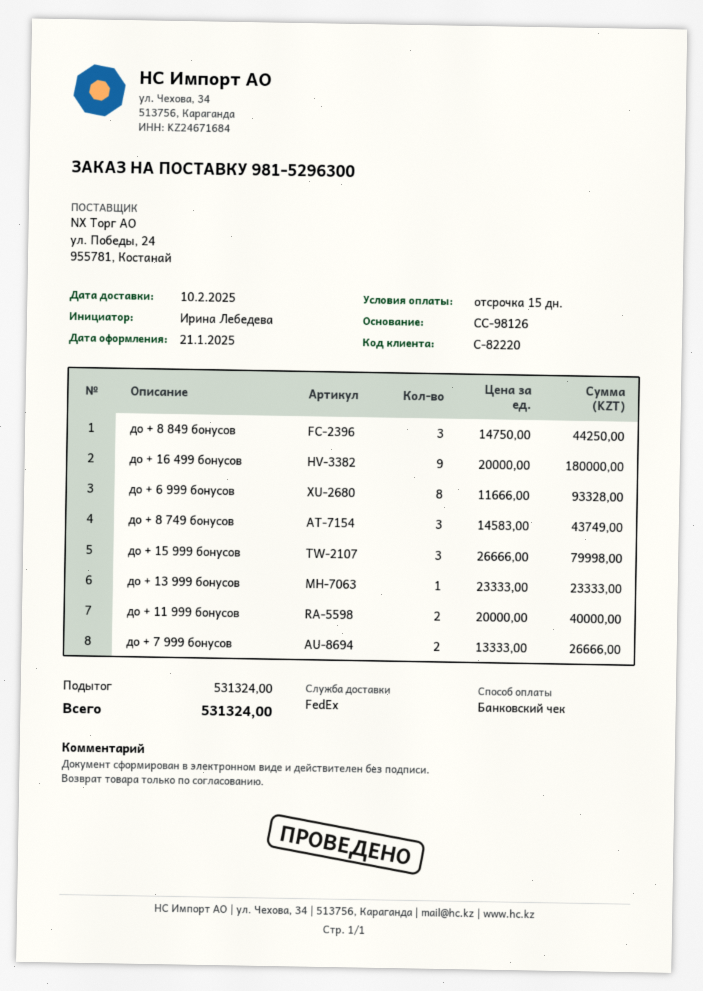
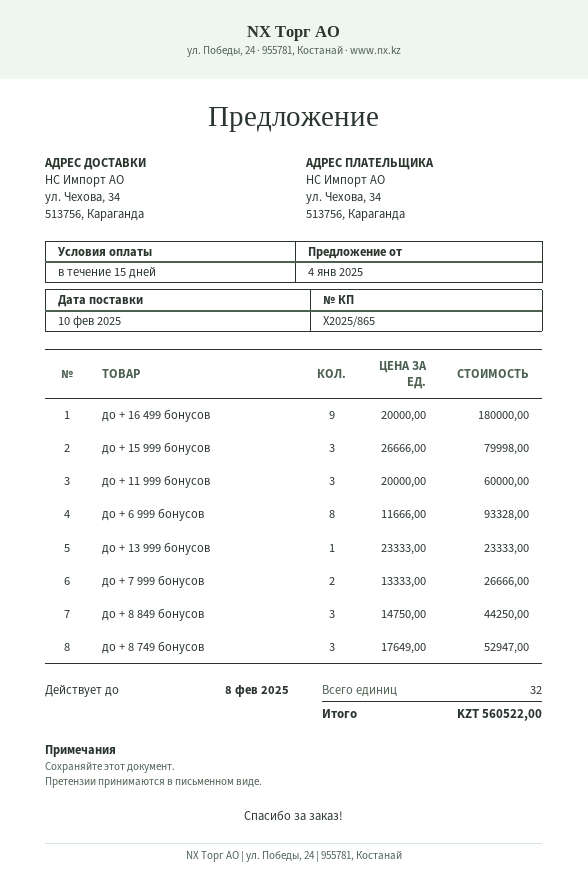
до + 8 749 бонусов: 3 x 14583.00 = 43749.00 -> 3 x 17649.00 = 52947.00
до + 11 999 бонусов: 2 x 20000.00 = 40000.00 -> 3 x 20000.00 = 60000.00
total: 531324.00 -> 560522.00

